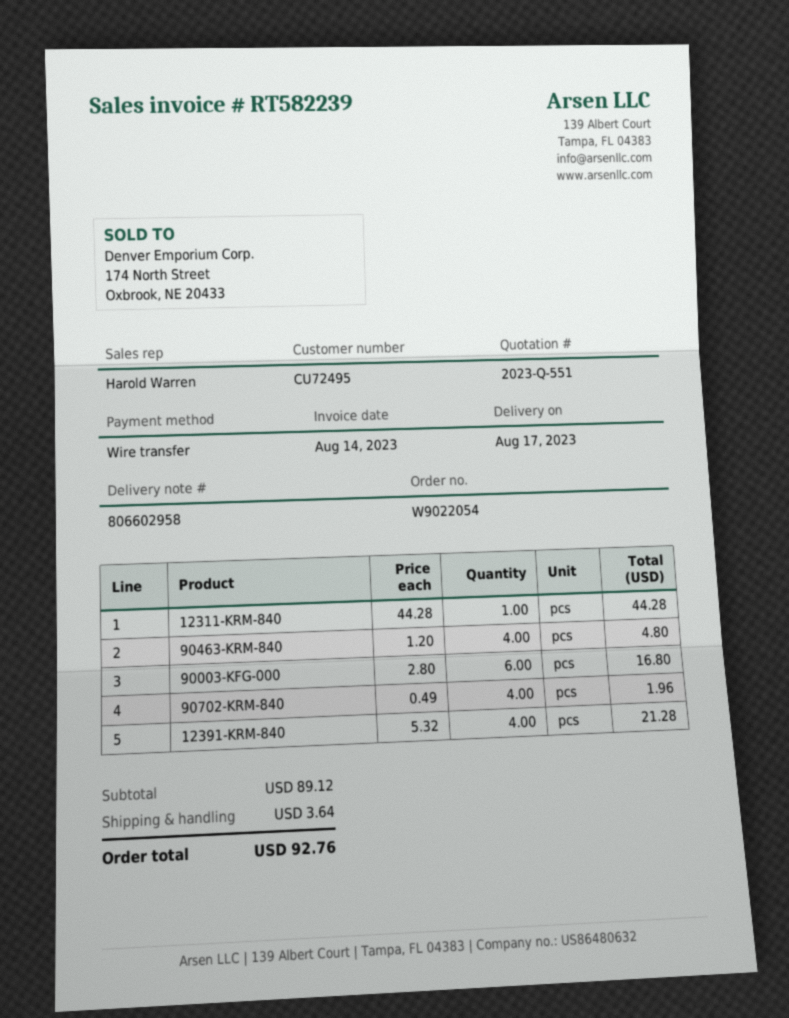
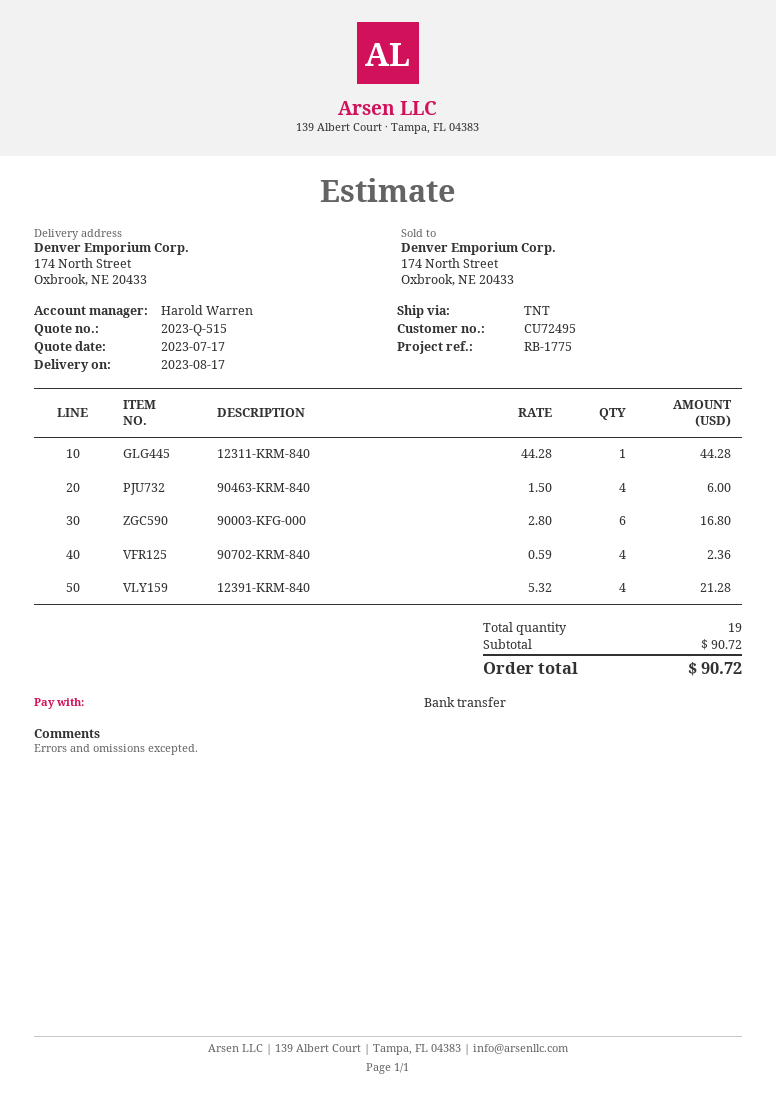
quote number: 2023-Q-551 -> 2023-Q-515
90463-KRM-840: 4 x 1.20 = 4.80 -> 4 x 1.50 = 6.00
90702-KRM-840: 4 x 0.49 = 1.96 -> 4 x 0.59 = 2.36
subtotal: 89.12 -> 90.72
shipping: 3.64 -> none
total: 92.76 -> 90.72

